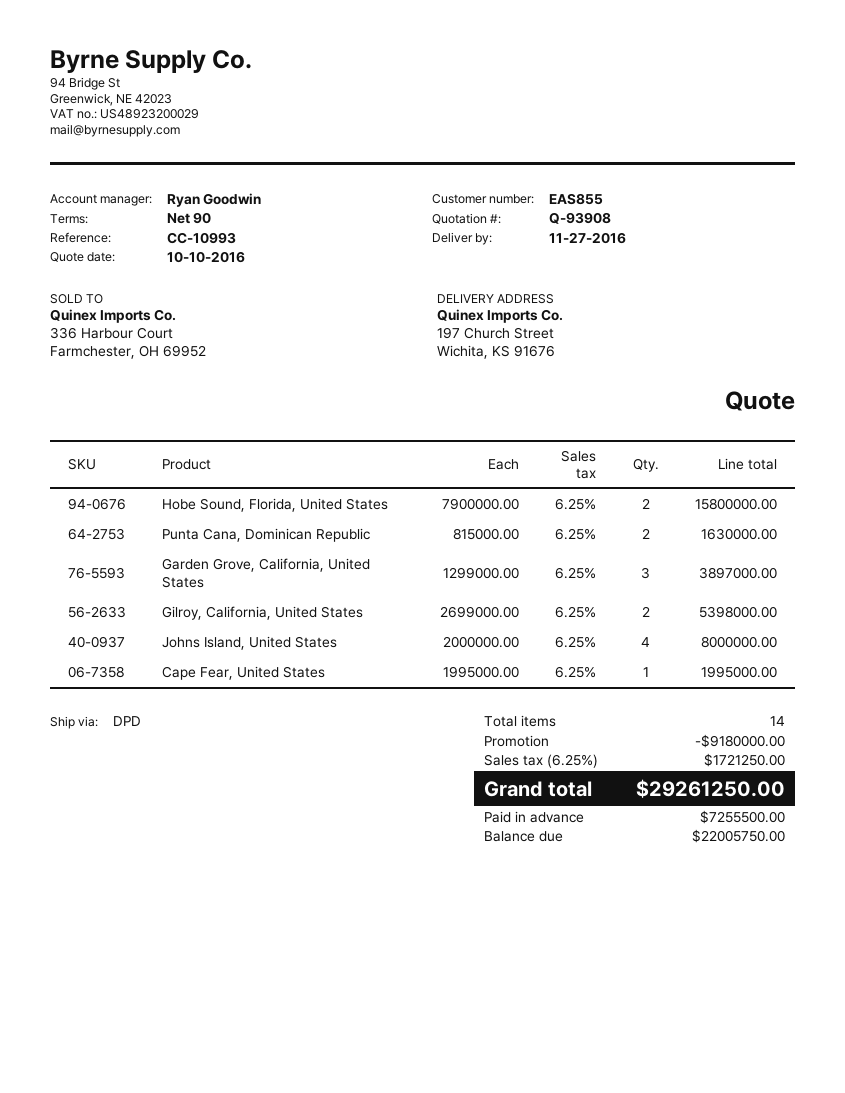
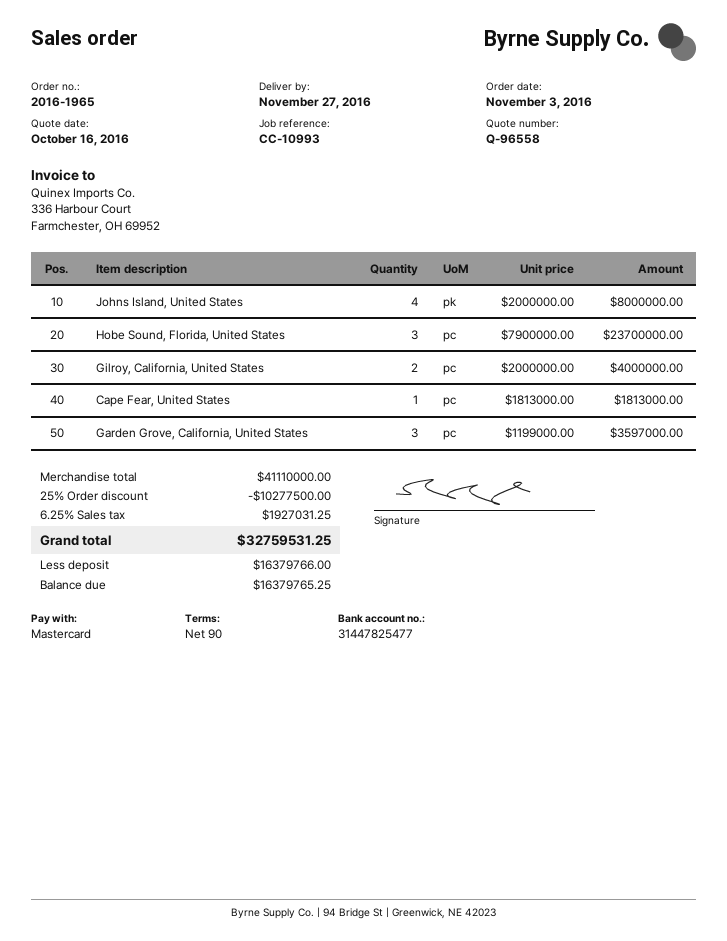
quote number: Q-93908 -> Q-96558
quote date: 2016-10-10 -> 2016-10-16
Hobe Sound, Florida, United States: 2 x 7900000.00 = 15800000.00 -> 3 x 7900000.00 = 23700000.00
Punta Cana, Dominican Republic: 2 x 815000.00 = 1630000.00 -> none
Garden Grove, California, United States: 3 x 1299000.00 = 3897000.00 -> 3 x 1199000.00 = 3597000.00
Gilroy, California, United States: 2 x 2699000.00 = 5398000.00 -> 2 x 2000000.00 = 4000000.00
Cape Fear, United States: 1 x 1995000.00 = 1995000.00 -> 1 x 1813000.00 = 1813000.00
discount: 9180000.00 -> 10277500.00
tax: 6.25% = 1721250.00 -> 6.25% = 1927031.25
total: 29261250.00 -> 32759531.25
deposit: 7255500.00 -> 16379766.00
balance: 22005750.00 -> 16379765.25

